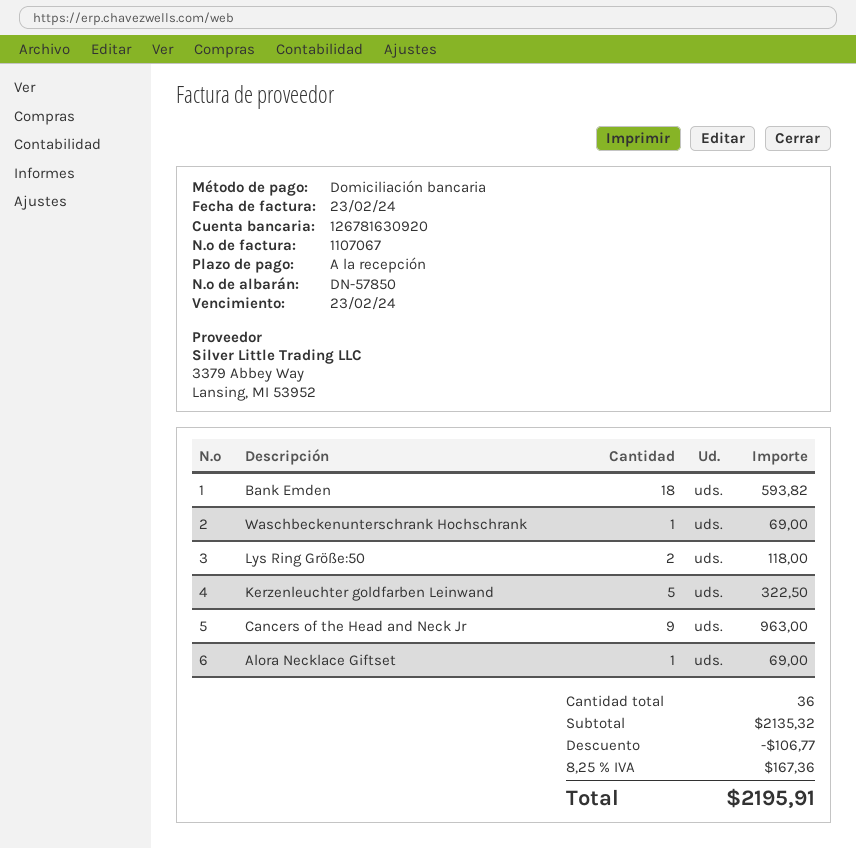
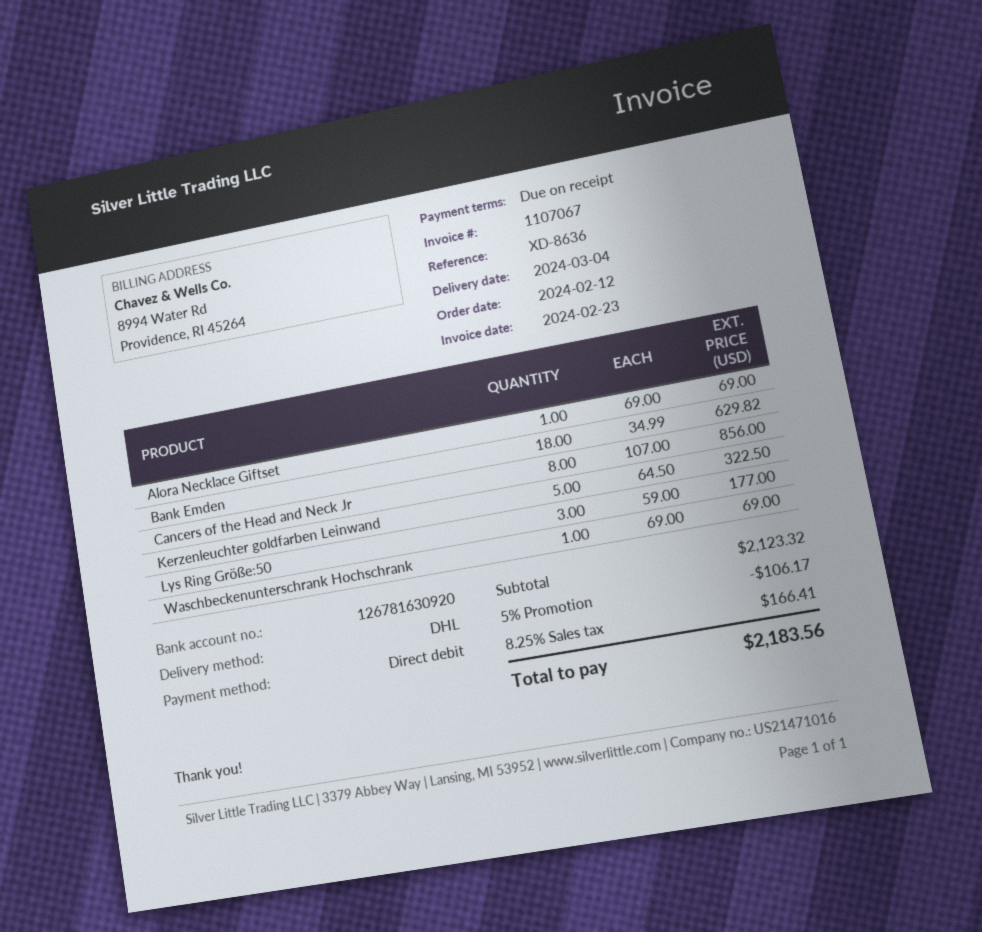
Bank Emden: 18 for 593.82 -> 18 for 629.82
Lys Ring Größe:50: 2 for 118.00 -> 3 for 177.00
Cancers of the Head and Neck Jr: 9 for 963.00 -> 8 for 856.00
subtotal: 2135.32 -> 2123.32
discount: 106.77 -> 106.17
tax: 8.25% = 167.36 -> 8.25% = 166.41
total: 2195.91 -> 2183.56

